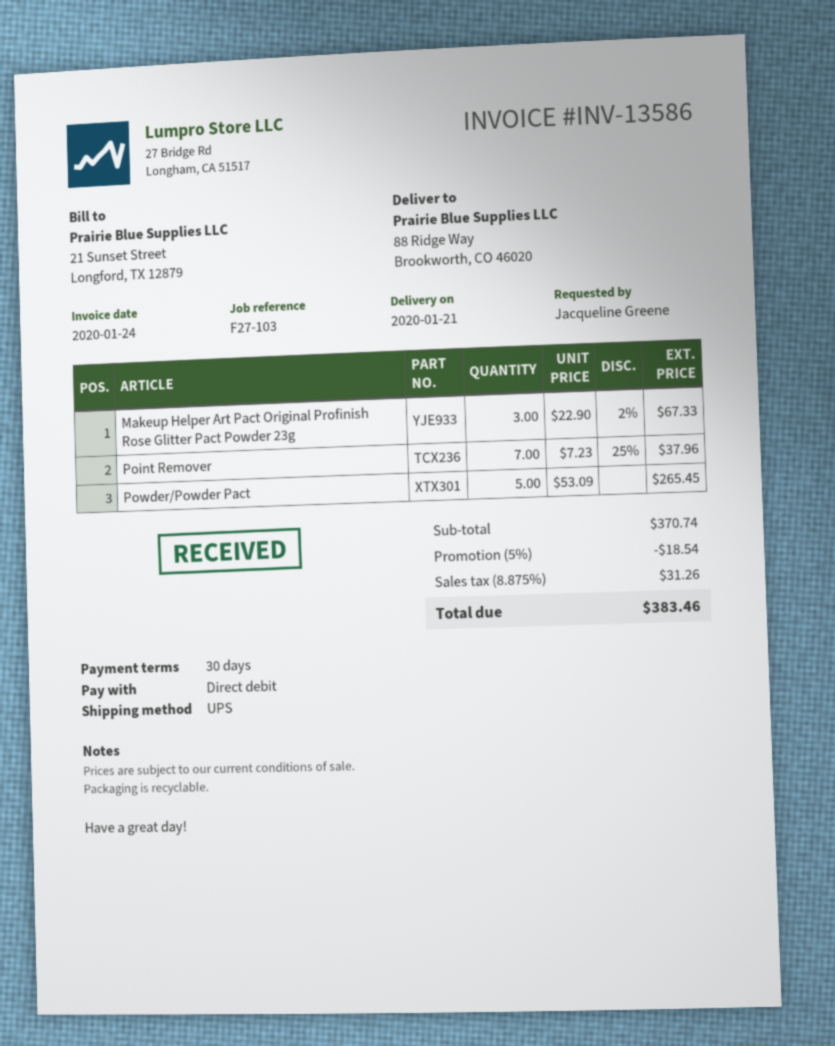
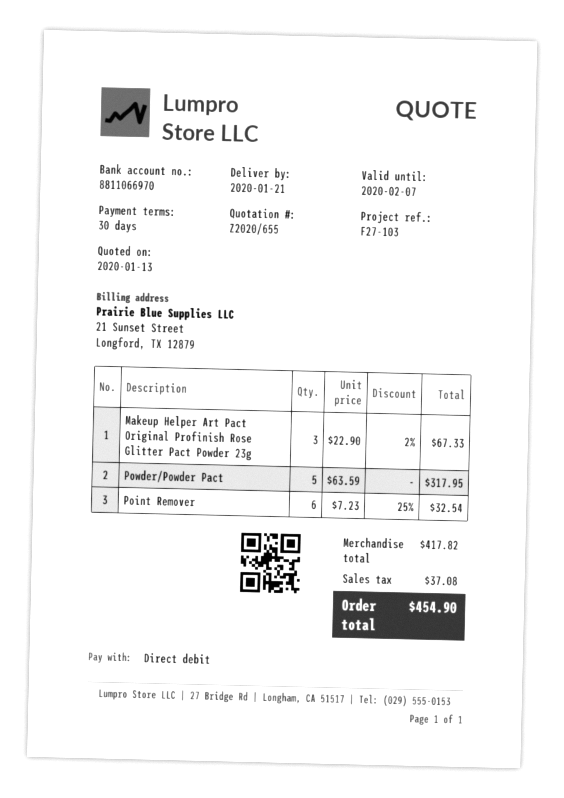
Point Remover: 7 x 7.23 - 25% = 37.96 -> 6 x 7.23 - 25% = 32.54
Powder/Powder Pact: 5 x 53.09 = 265.45 -> 5 x 63.59 = 317.95
subtotal: 370.74 -> 417.82
discount: 5% = 18.54 -> none
tax: 31.26 -> 37.08
total: 383.46 -> 454.90

